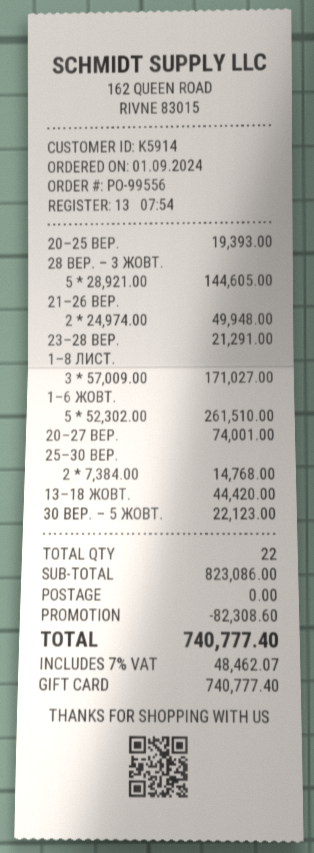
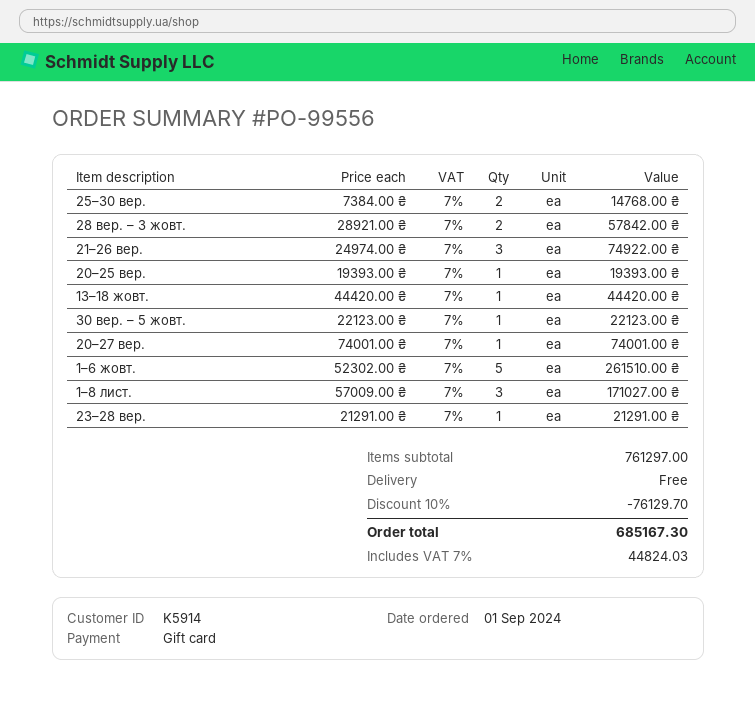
28 ВЕР. – 3 ЖОВТ.: 5 x 28921.00 = 144605.00 -> 2 x 28921.00 = 57842.00
21–26 ВЕР.: 2 x 24974.00 = 49948.00 -> 3 x 24974.00 = 74922.00
subtotal: 823086.00 -> 761297.00
discount: 82308.60 -> 76129.70
tax: 7% = 48462.07 -> 7% = 44824.03
total: 740777.40 -> 685167.30

